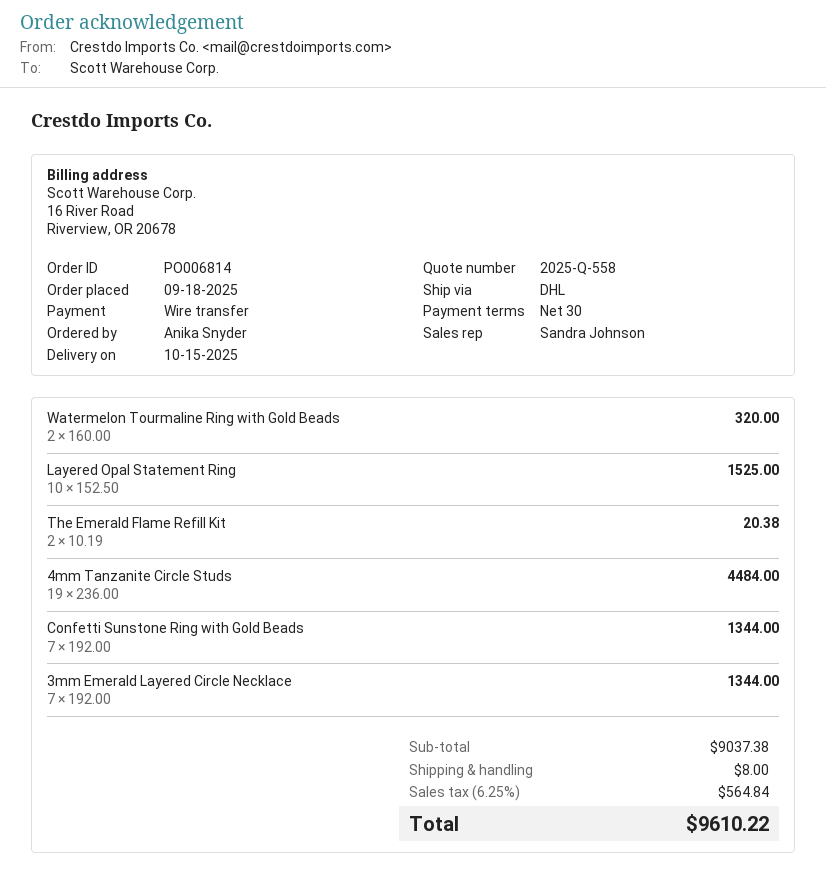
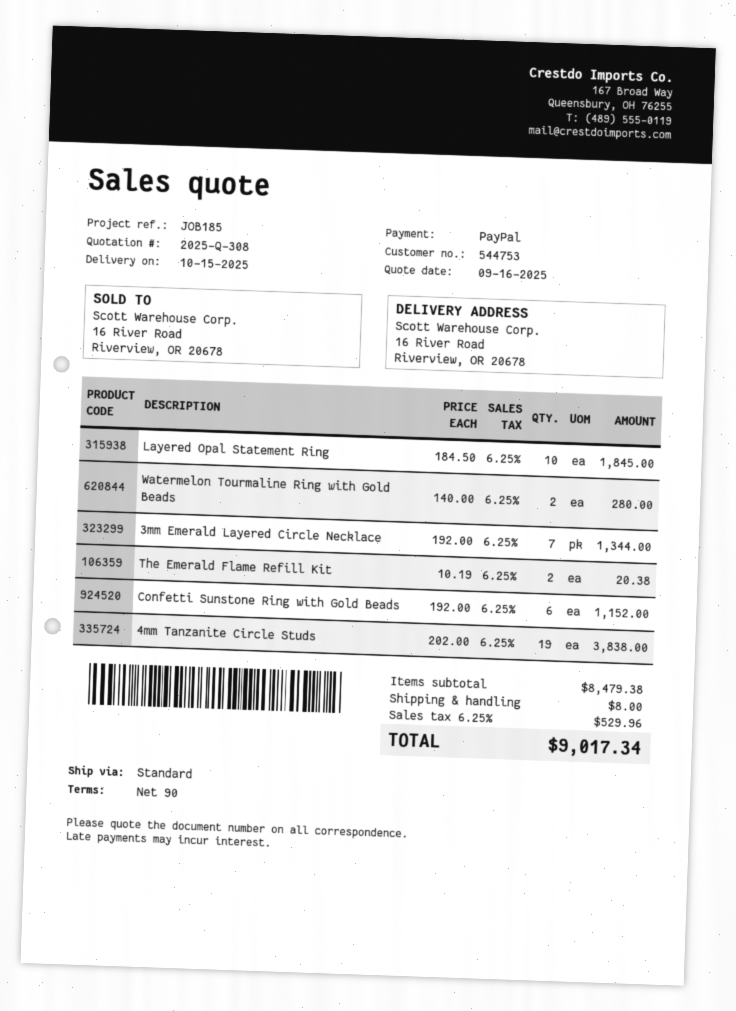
quote number: 2025-Q-558 -> 2025-Q-308
payment terms: 30 days -> 90 days
payment method: bank transfer -> PayPal
shipping method: DHL -> standard
Watermelon Tourmaline Ring with Gold Beads: 2 x 160.00 = 320.00 -> 2 x 140.00 = 280.00
Layered Opal Statement Ring: 10 x 152.50 = 1525.00 -> 10 x 184.50 = 1845.00
4mm Tanzanite Circle Studs: 19 x 236.00 = 4484.00 -> 19 x 202.00 = 3838.00
Confetti Sunstone Ring with Gold Beads: 7 x 192.00 = 1344.00 -> 6 x 192.00 = 1152.00
subtotal: 9037.38 -> 8479.38
tax: 6.25% = 564.84 -> 6.25% = 529.96
total: 9610.22 -> 9017.34

